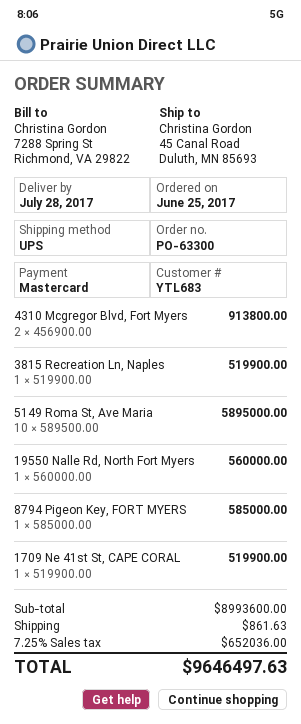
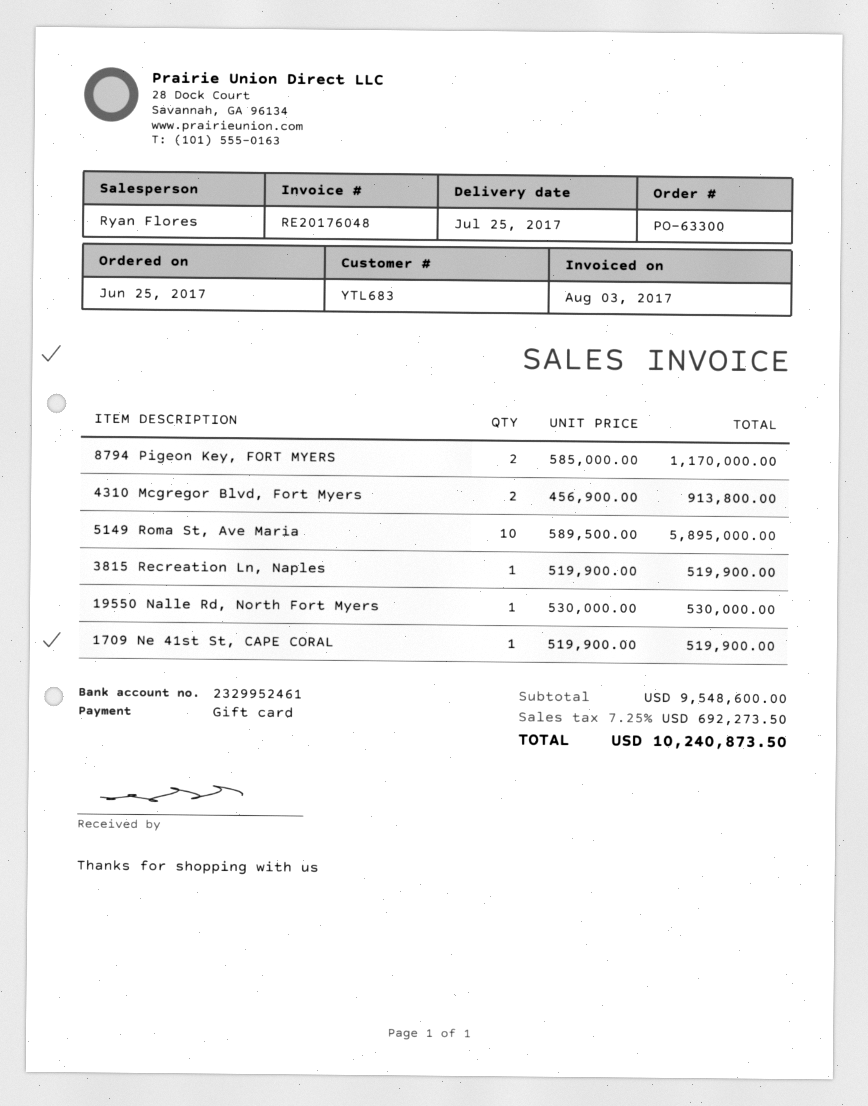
delivery date: 2017-07-28 -> 2017-07-25
payment method: Mastercard -> gift card
19550 Nalle Rd, North Fort Myers: 1 x 560000.00 = 560000.00 -> 1 x 530000.00 = 530000.00
8794 Pigeon Key, FORT MYERS: 1 x 585000.00 = 585000.00 -> 2 x 585000.00 = 1170000.00
subtotal: 8993600.00 -> 9548600.00
shipping: 861.63 -> none
tax: 7.25% = 652036.00 -> 7.25% = 692273.50
total: 9646497.63 -> 10240873.50

